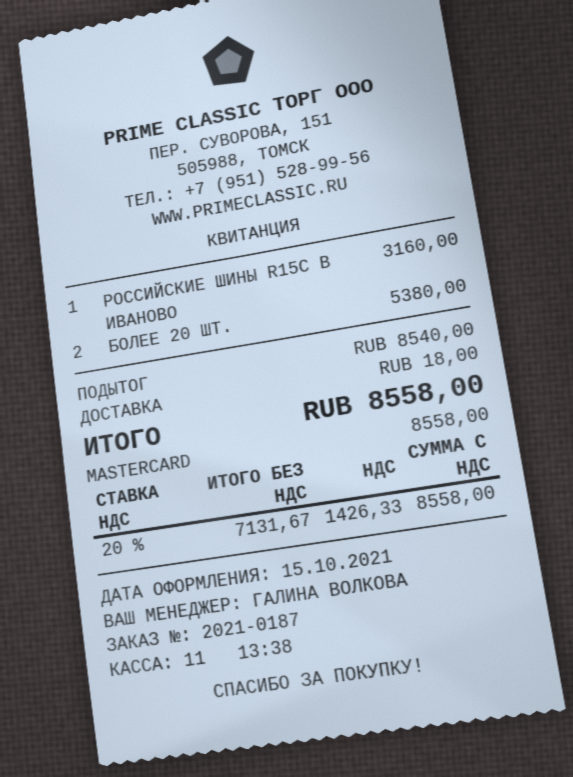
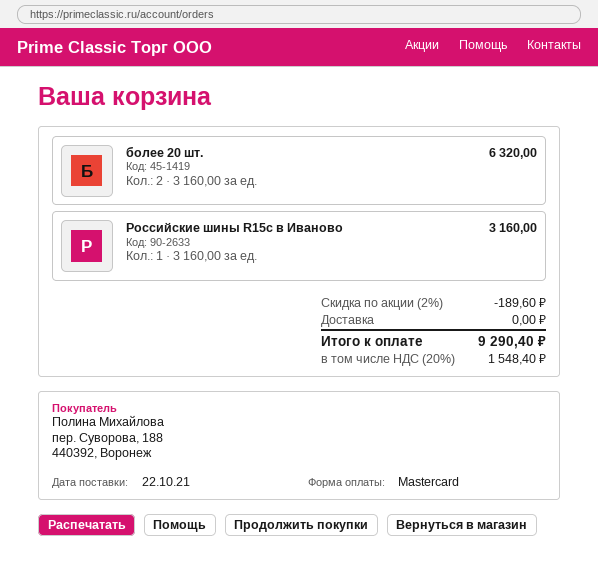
БОЛЕЕ 20 ШТ.: 2 for 5380.00 -> 2 for 6320.00
discount: none -> 2% = 189.60
shipping: 18.00 -> 0.00
tax: 20% = 1426.33 -> 20% = 1548.40
total: 8558.00 -> 9290.40

